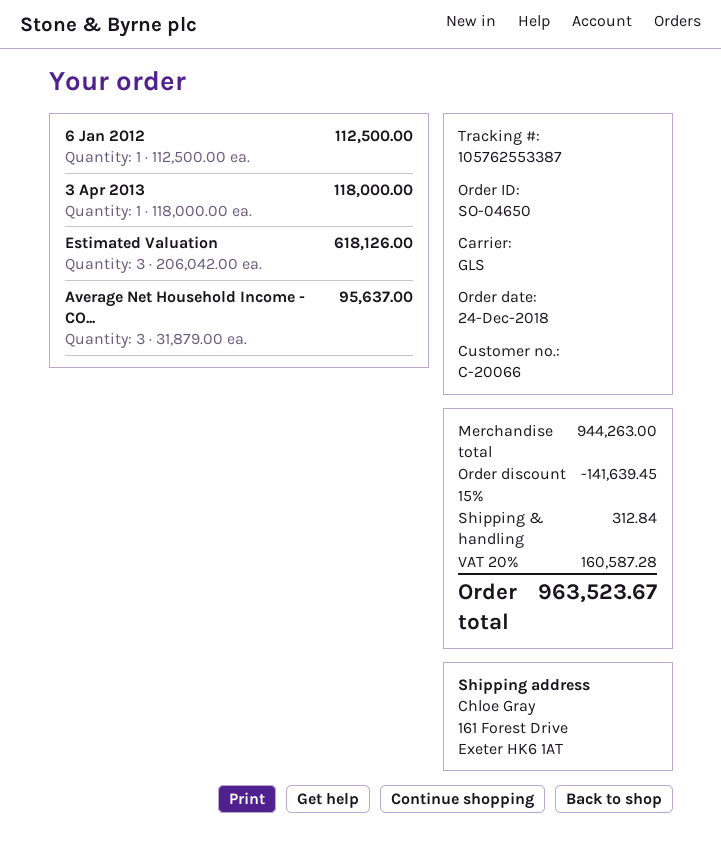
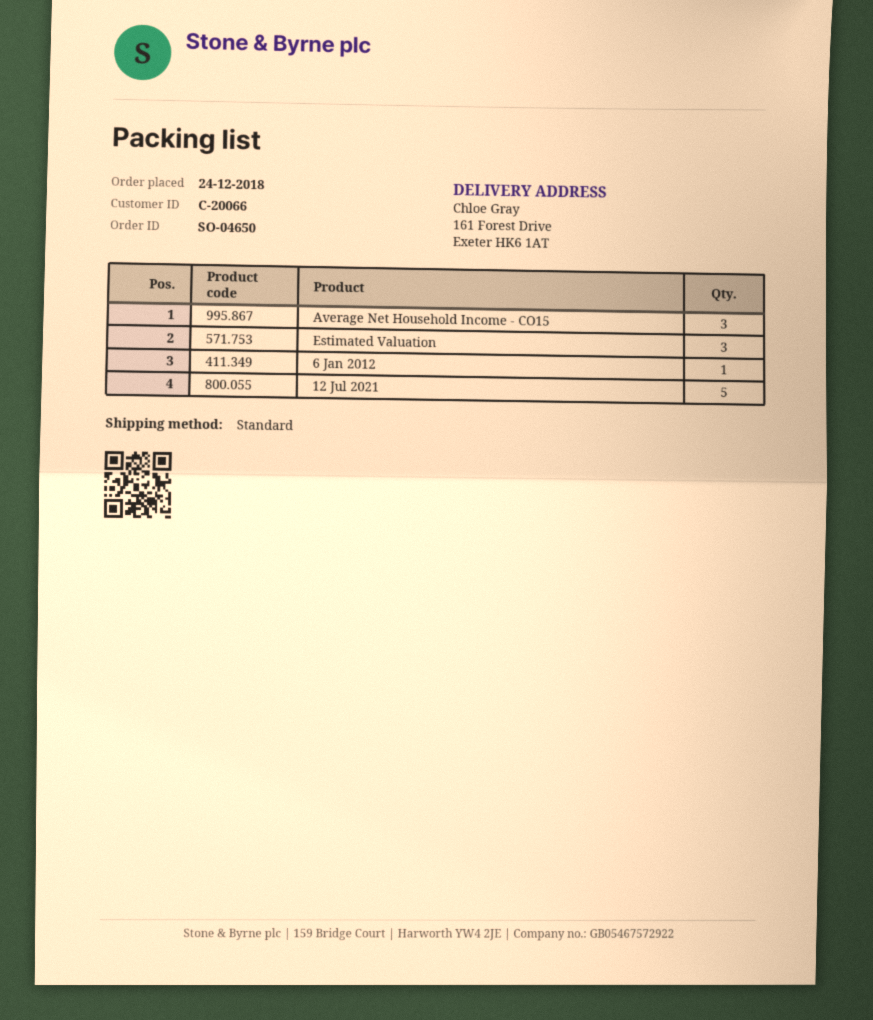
shipping method: GLS -> standard
3 Apr 2013: 1 -> none
12 Jul 2021: none -> 5

